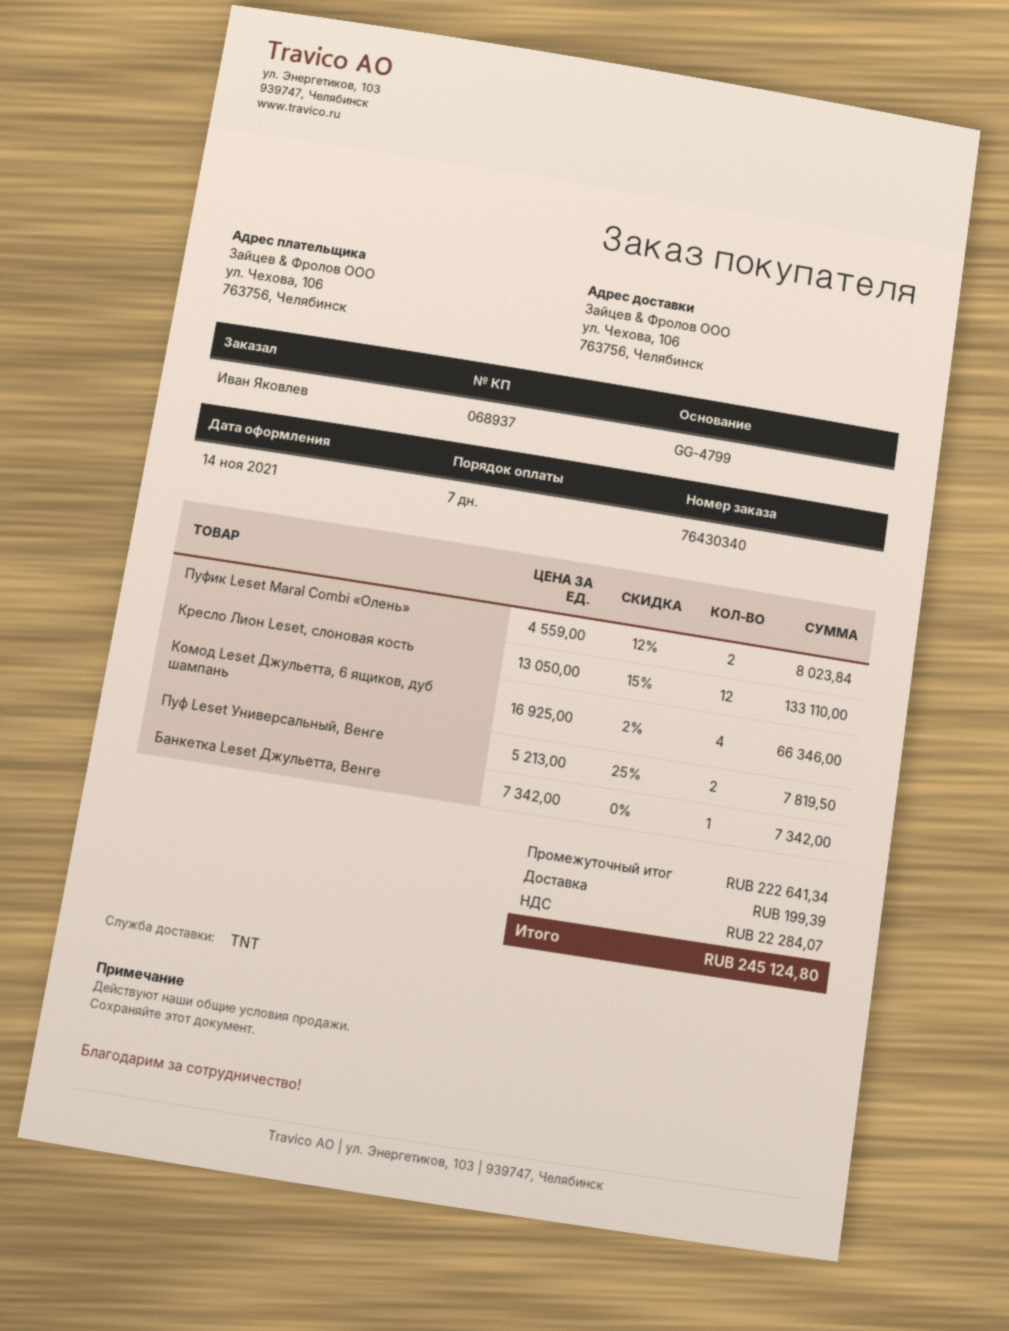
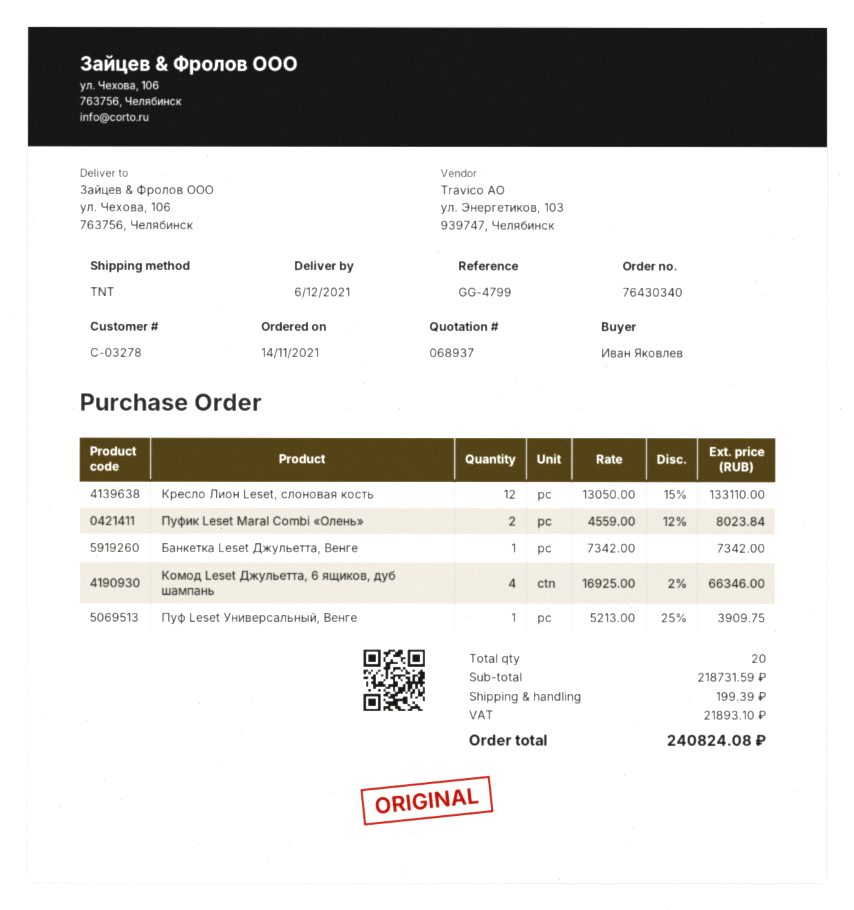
Пуф Leset Универсальный, Венге: 2 x 5213.00 - 25% = 7819.50 -> 1 x 5213.00 - 25% = 3909.75
subtotal: 222641.34 -> 218731.59
tax: 22284.07 -> 21893.10
total: 245124.80 -> 240824.08

